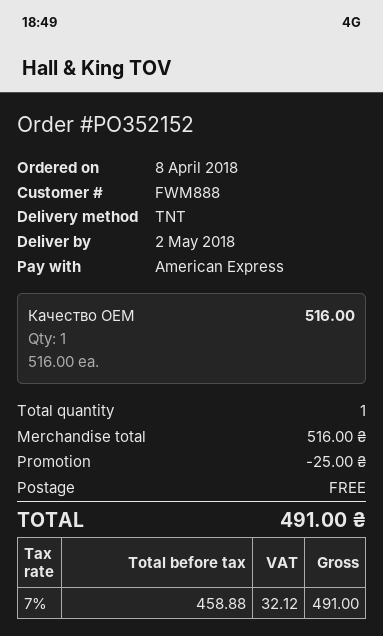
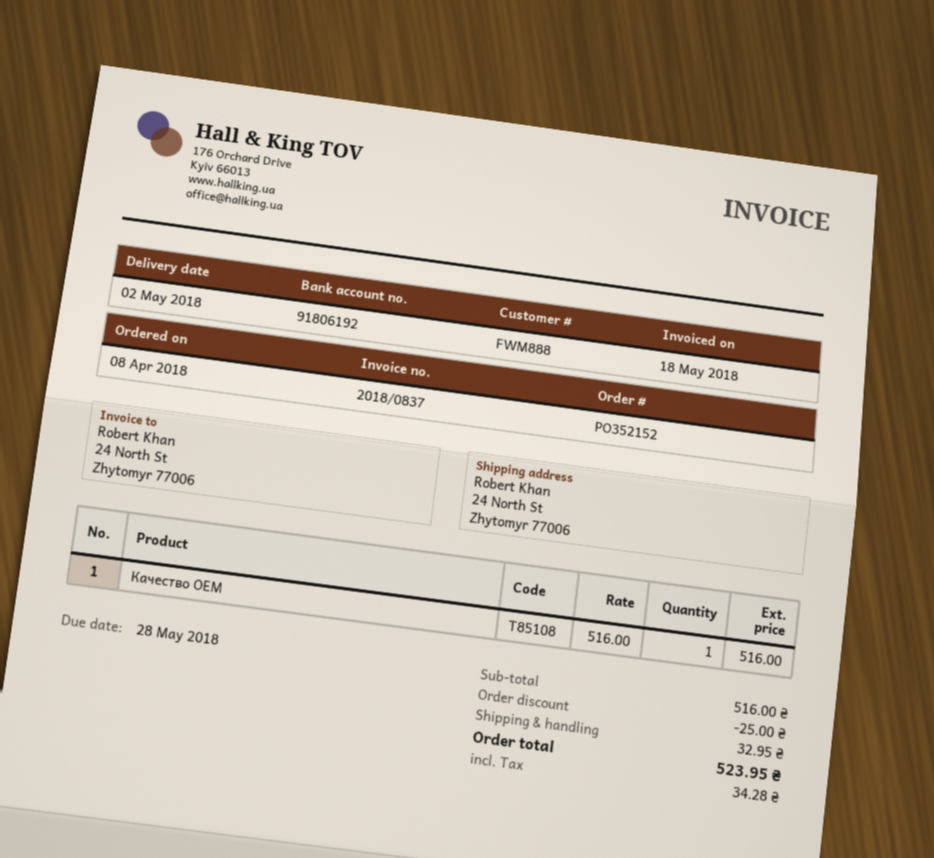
shipping: 0.00 -> 32.95
tax: 32.12 -> 34.28
total: 491.00 -> 523.95

